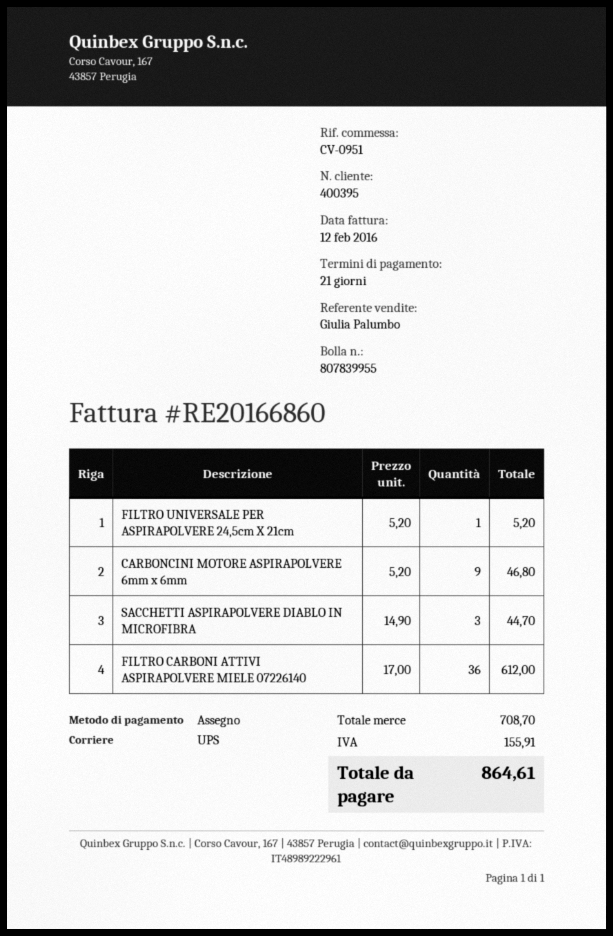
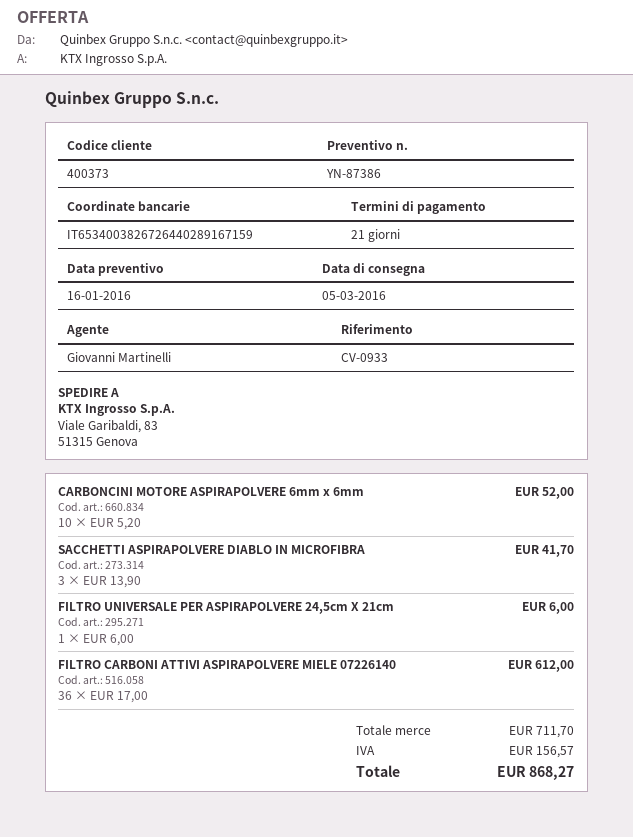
customer number: 400395 -> 400373
reference: CV-0951 -> CV-0933
sales rep: Giulia Palumbo -> Giovanni Martinelli
FILTRO UNIVERSALE PER ASPIRAPOLVERE 24,5cm X 21cm: 1 x 5.20 = 5.20 -> 1 x 6.00 = 6.00
CARBONCINI MOTORE ASPIRAPOLVERE 6mm x 6mm: 9 x 5.20 = 46.80 -> 10 x 5.20 = 52.00
SACCHETTI ASPIRAPOLVERE DIABLO IN MICROFIBRA: 3 x 14.90 = 44.70 -> 3 x 13.90 = 41.70
subtotal: 708.70 -> 711.70
tax: 155.91 -> 156.57
total: 864.61 -> 868.27

